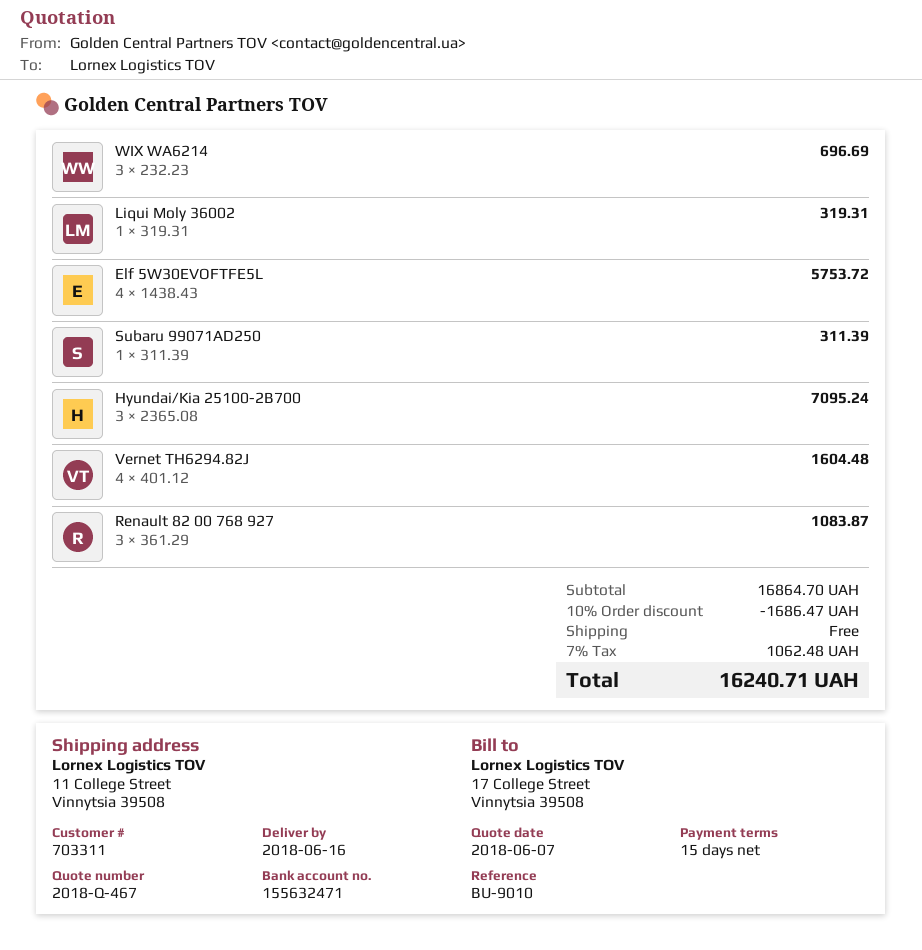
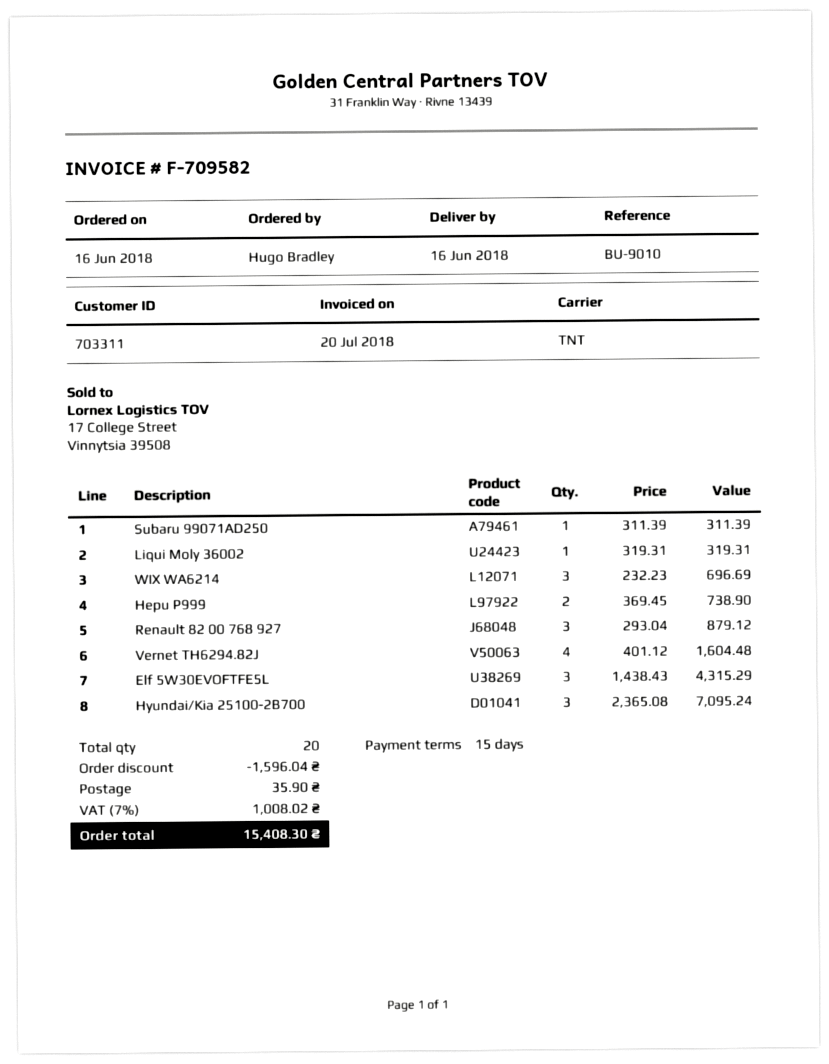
Elf 5W30EVOFTFE5L: 4 x 1438.43 = 5753.72 -> 3 x 1438.43 = 4315.29
Renault 82 00 768 927: 3 x 361.29 = 1083.87 -> 3 x 293.04 = 879.12
Hepu P999: none -> 2 x 369.45 = 738.90
discount: 1686.47 -> 1596.04
shipping: 0.00 -> 35.90
tax: 7% = 1062.48 -> 7% = 1008.02
total: 16240.71 -> 15408.30

